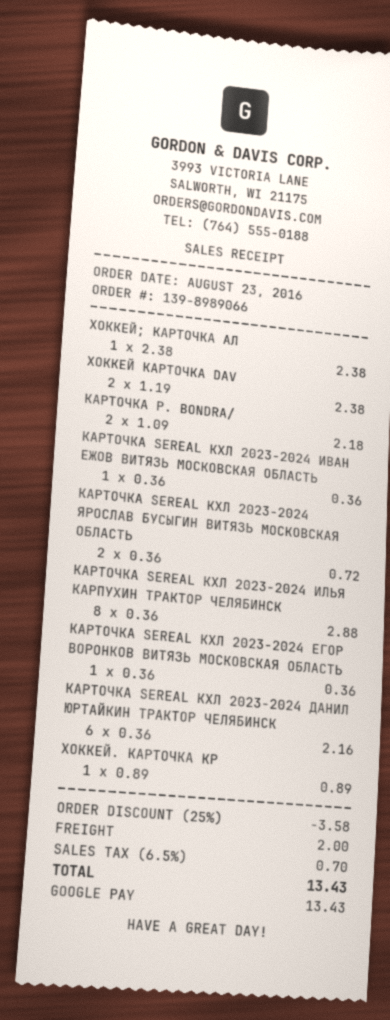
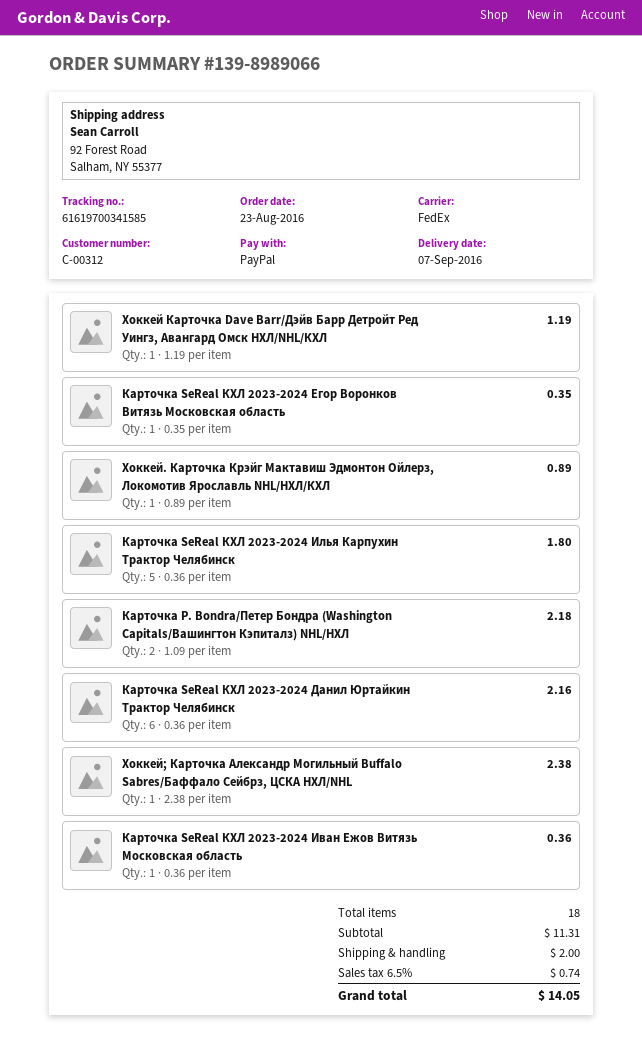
payment method: Google Pay -> PayPal
ХОККЕЙ КАРТОЧКА DAV: 2 x 1.19 = 2.38 -> 1 x 1.19 = 1.19
КАРТОЧКА SEREAL КХЛ 2023-2024 ЯРОСЛАВ БУСЫГИН ВИТЯЗЬ МОСКОВСКАЯ ОБЛАСТЬ: 2 x 0.36 = 0.72 -> none
КАРТОЧКА SEREAL КХЛ 2023-2024 ИЛЬЯ КАРПУХИН ТРАКТОР ЧЕЛЯБИНСК: 8 x 0.36 = 2.88 -> 5 x 0.36 = 1.80
КАРТОЧКА SEREAL КХЛ 2023-2024 ЕГОР ВОРОНКОВ ВИТЯЗЬ МОСКОВСКАЯ ОБЛАСТЬ: 1 x 0.36 = 0.36 -> 1 x 0.35 = 0.35
discount: 25% = 3.58 -> none
tax: 6.5% = 0.70 -> 6.5% = 0.74
total: 13.43 -> 14.05

